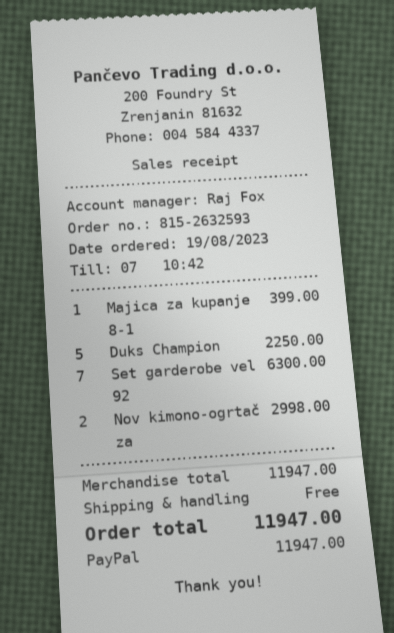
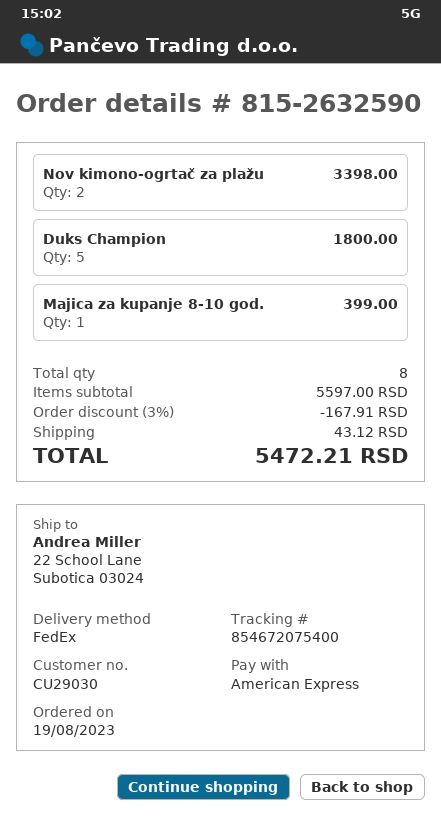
order number: 815-2632593 -> 815-2632590
payment method: PayPal -> American Express
Duks Champion: 5 for 2250.00 -> 5 for 1800.00
Set garderobe vel 92: 7 for 6300.00 -> none
Nov kimono-ogrtač za: 2 for 2998.00 -> 2 for 3398.00
subtotal: 11947.00 -> 5597.00
discount: none -> 3% = 167.91
shipping: 0.00 -> 43.12
total: 11947.00 -> 5472.21

